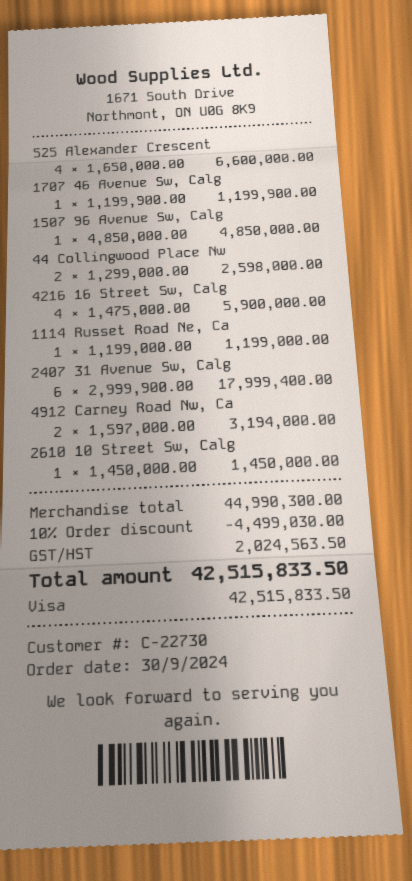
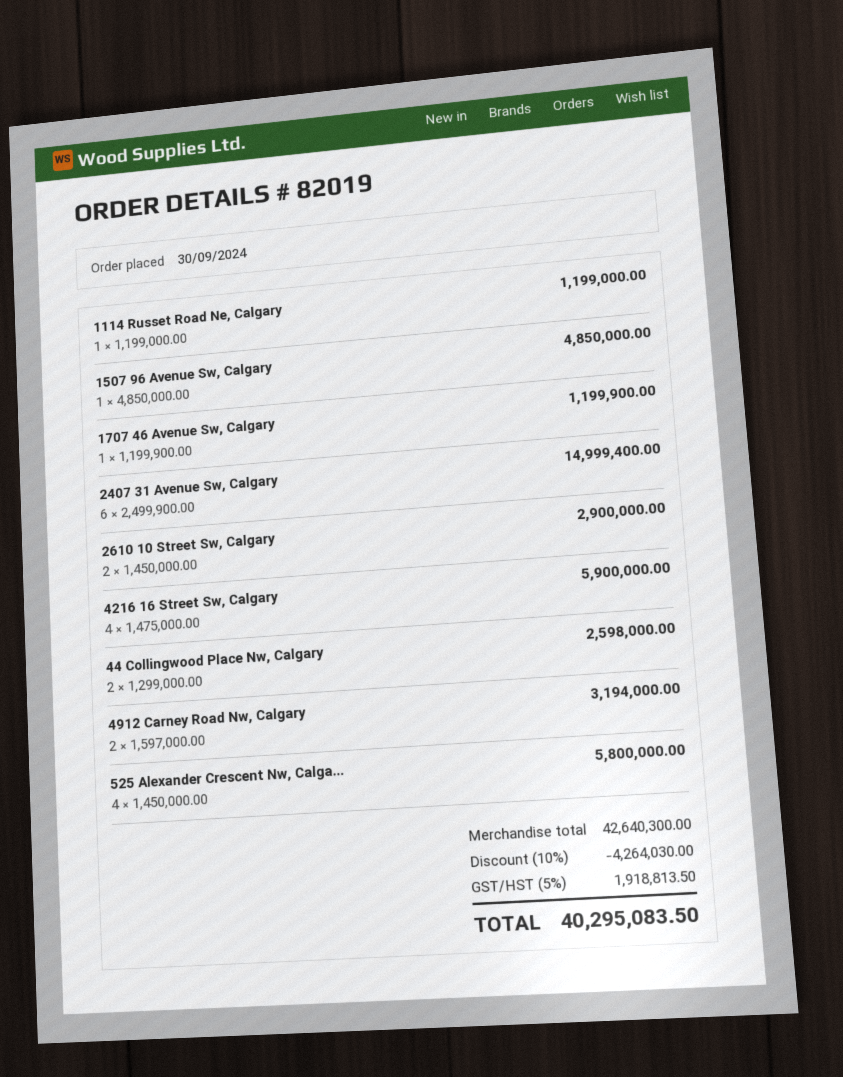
525 Alexander Crescent: 4 x 1650000.00 = 6600000.00 -> 4 x 1450000.00 = 5800000.00
2407 31 Avenue Sw, Calg: 6 x 2999900.00 = 17999400.00 -> 6 x 2499900.00 = 14999400.00
2610 10 Street Sw, Calg: 1 x 1450000.00 = 1450000.00 -> 2 x 1450000.00 = 2900000.00
subtotal: 44990300.00 -> 42640300.00
discount: 10% = 4499030.00 -> 10% = 4264030.00
tax: 2024563.50 -> 1918813.50
total: 42515833.50 -> 40295083.50

